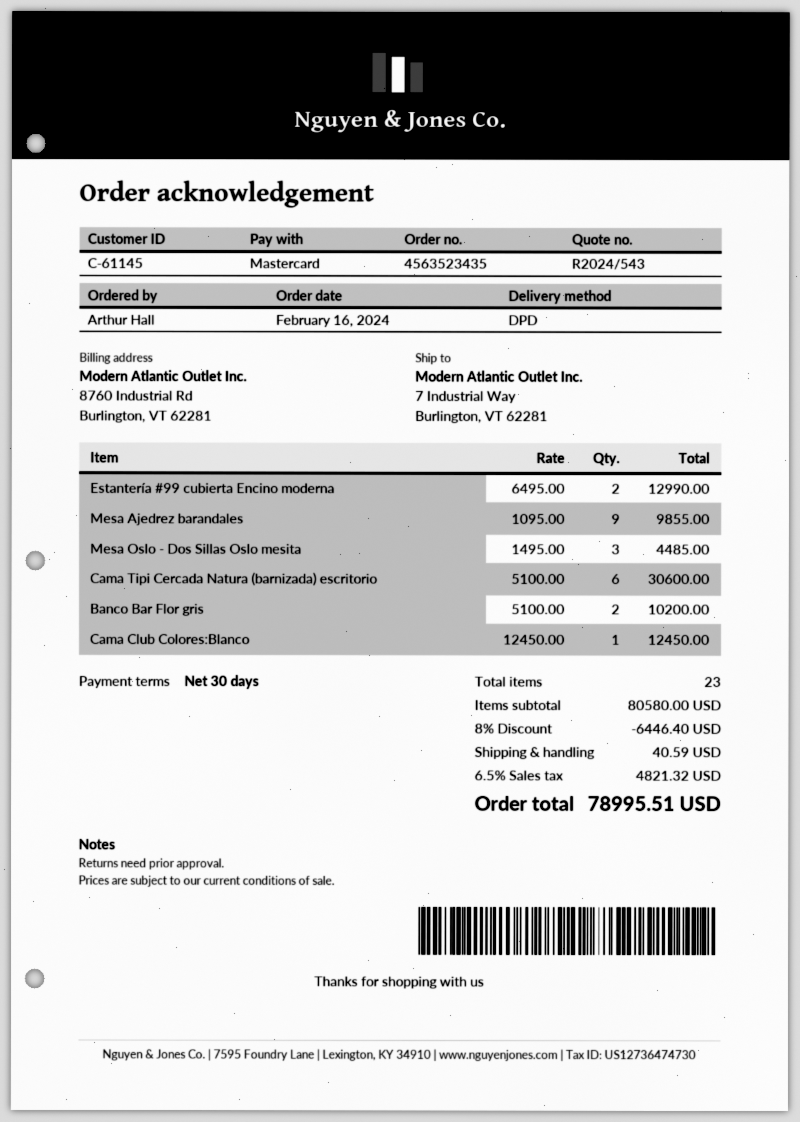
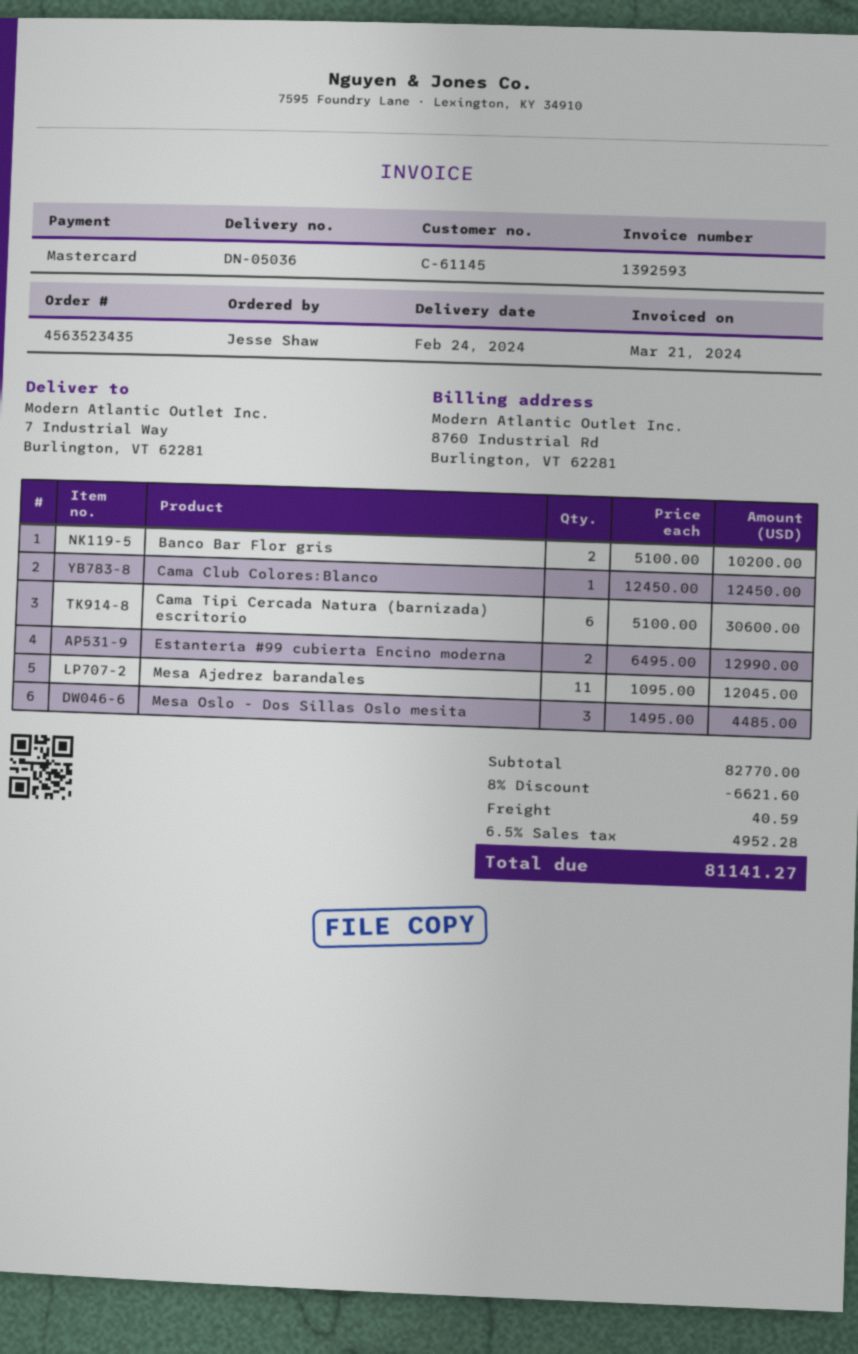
ordered by: Arthur Hall -> Jesse Shaw
Mesa Ajedrez barandales: 9 x 1095.00 = 9855.00 -> 11 x 1095.00 = 12045.00
subtotal: 80580.00 -> 82770.00
discount: 8% = 6446.40 -> 8% = 6621.60
tax: 6.5% = 4821.32 -> 6.5% = 4952.28
total: 78995.51 -> 81141.27

